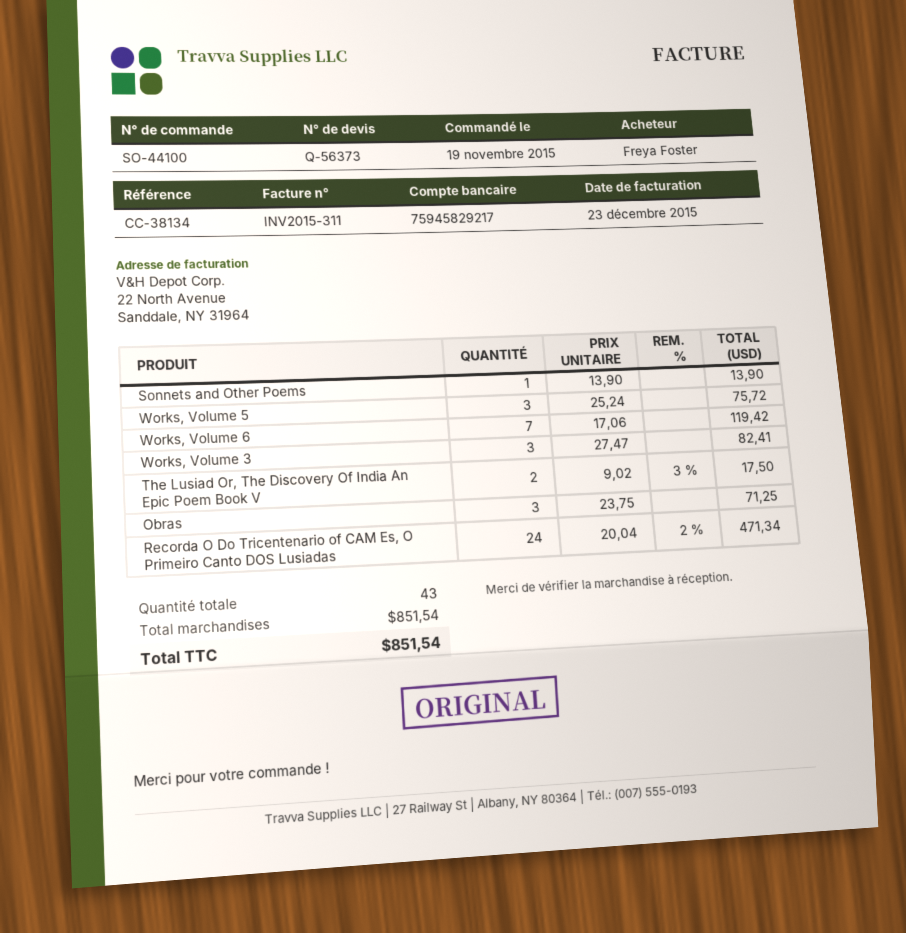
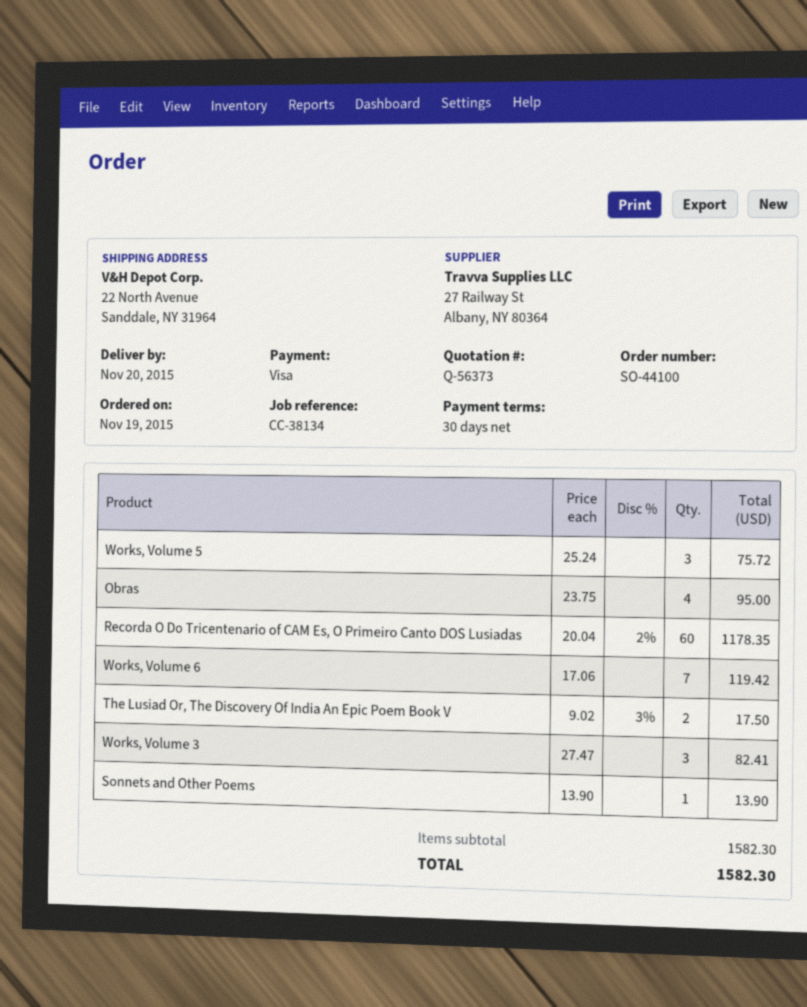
Obras: 3 x 23.75 = 71.25 -> 4 x 23.75 = 95.00
Recorda O Do Tricentenario of CAM Es, O Primeiro Canto DOS Lusiadas: 24 x 20.04 - 2% = 471.34 -> 60 x 20.04 - 2% = 1178.35
subtotal: 851.54 -> 1582.30
total: 851.54 -> 1582.30

